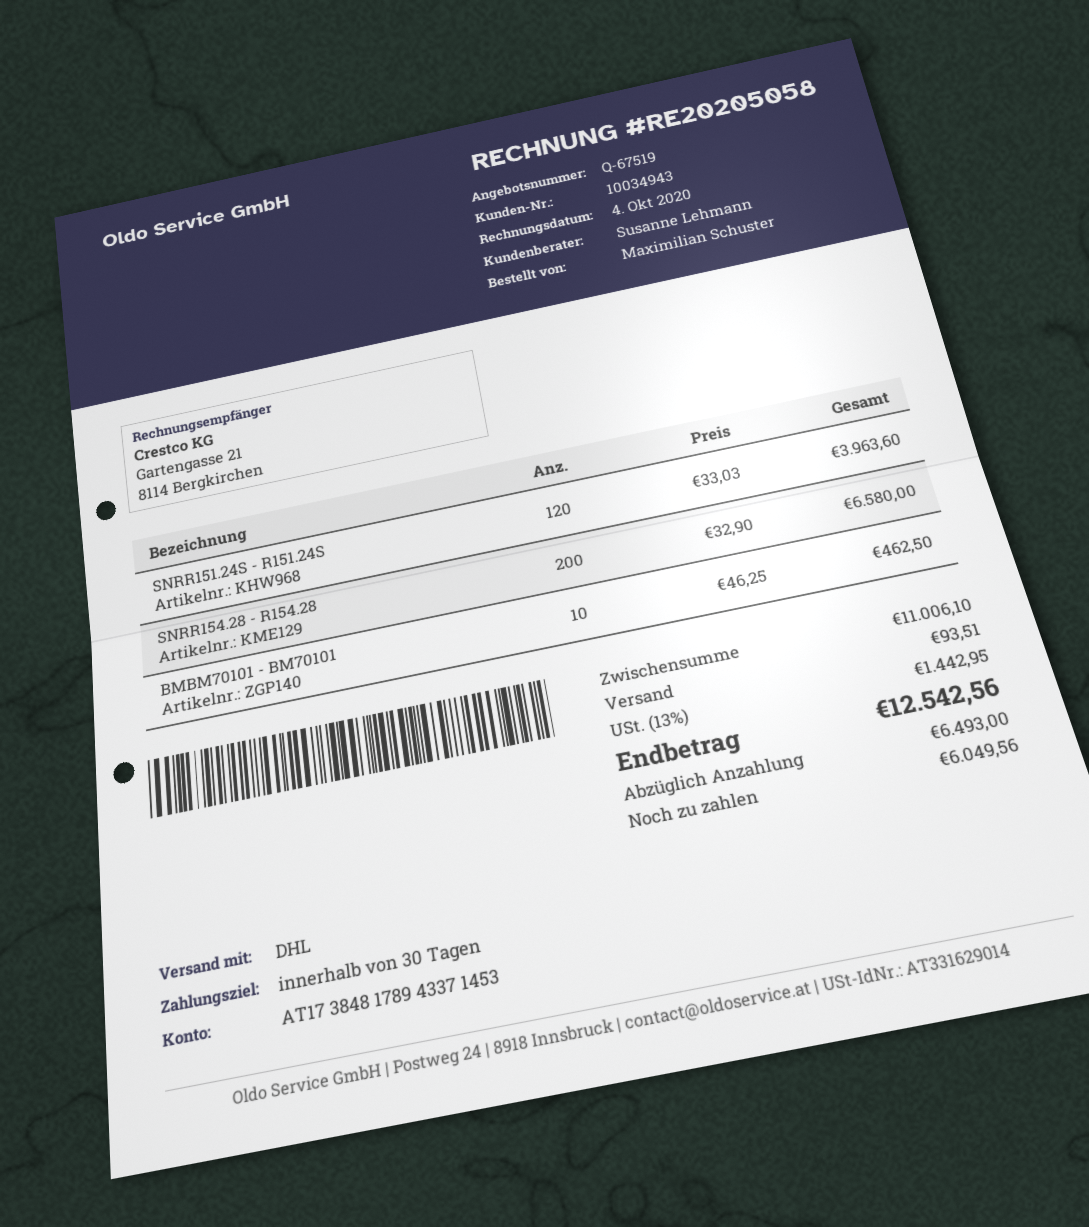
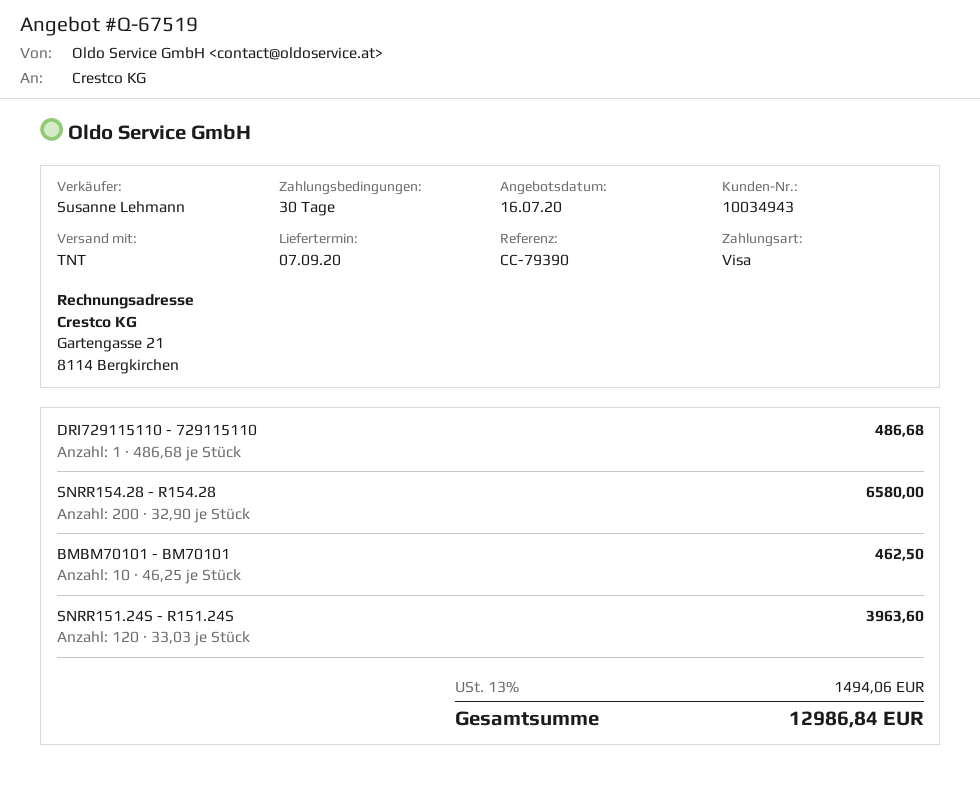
shipping method: DHL -> TNT
DRI729115110 - 729115110: none -> 1 x 486.68 = 486.68
shipping: 93.51 -> none
tax: 13% = 1442.95 -> 13% = 1494.06
total: 12542.56 -> 12986.84

